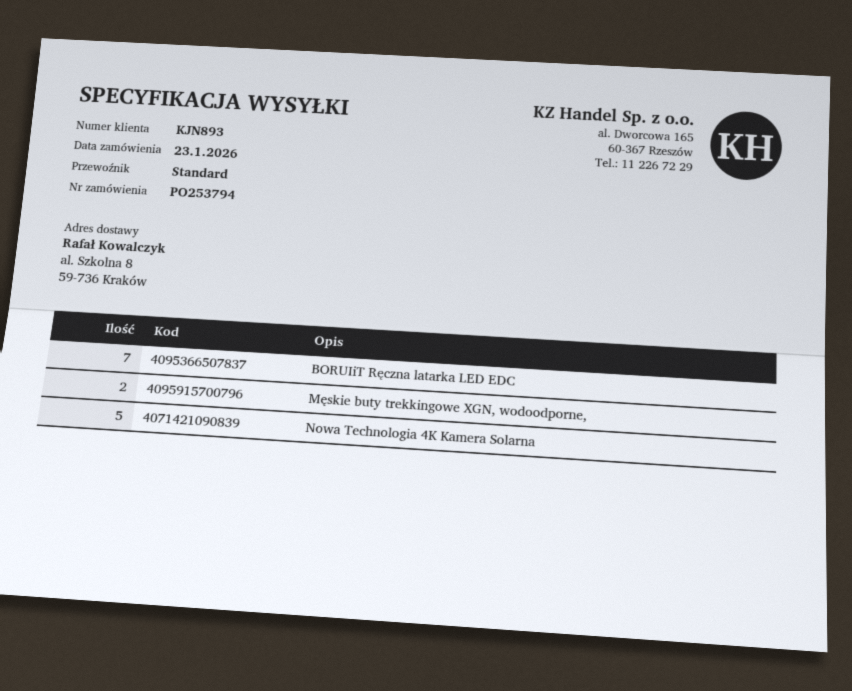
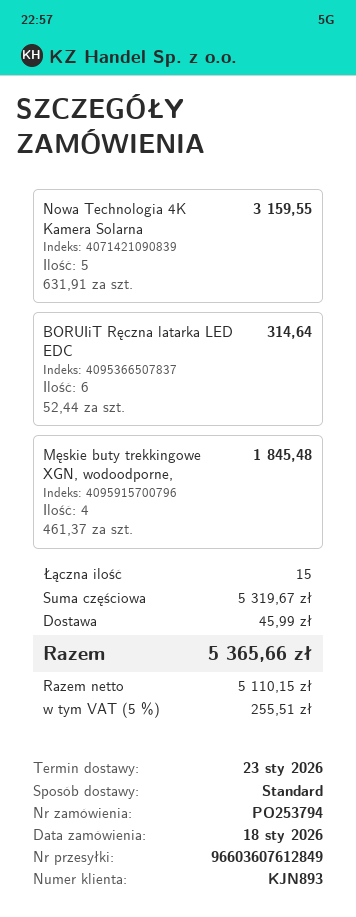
order date: 2026-01-23 -> 2026-01-18
BORUIiT Ręczna latarka LED EDC: 7 -> 6
Męskie buty trekkingowe XGN, wodoodporne,: 2 -> 4

